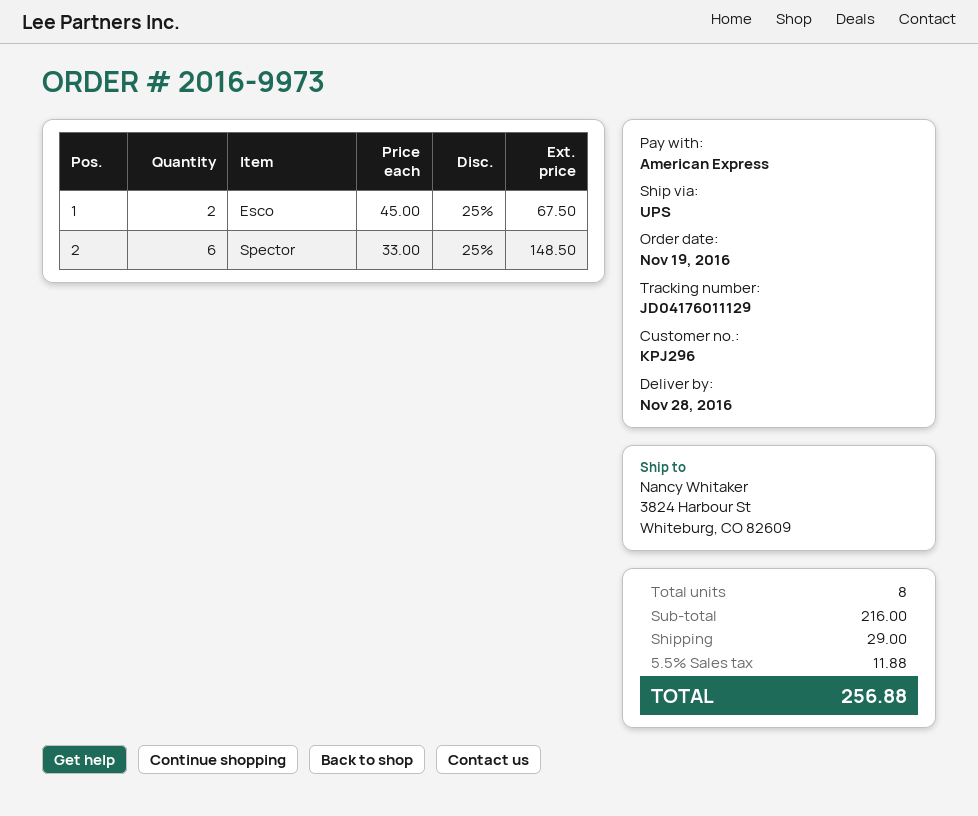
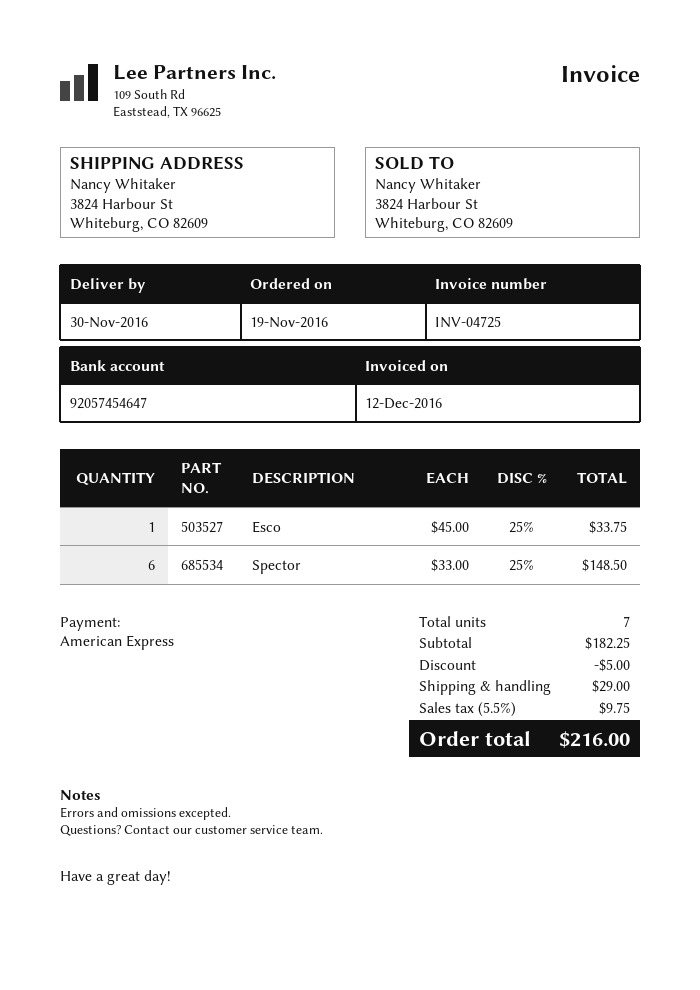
delivery date: 2016-11-28 -> 2016-11-30
Esco: 2 x 45.00 - 25% = 67.50 -> 1 x 45.00 - 25% = 33.75
total quantity: 8 -> 7
subtotal: 216.00 -> 182.25
discount: none -> 5.00
tax: 5.5% = 11.88 -> 5.5% = 9.75
total: 256.88 -> 216.00

